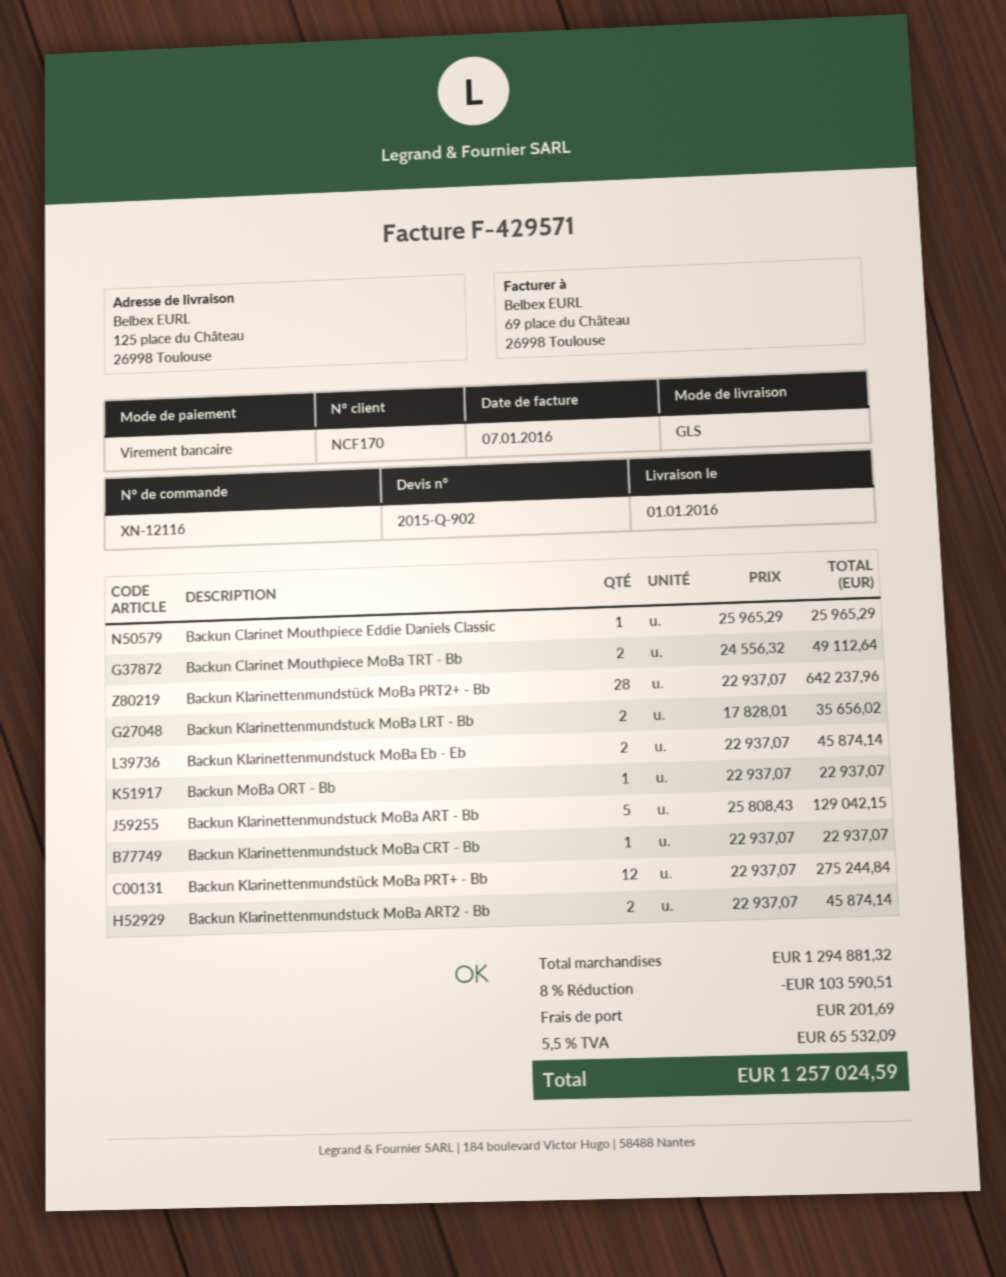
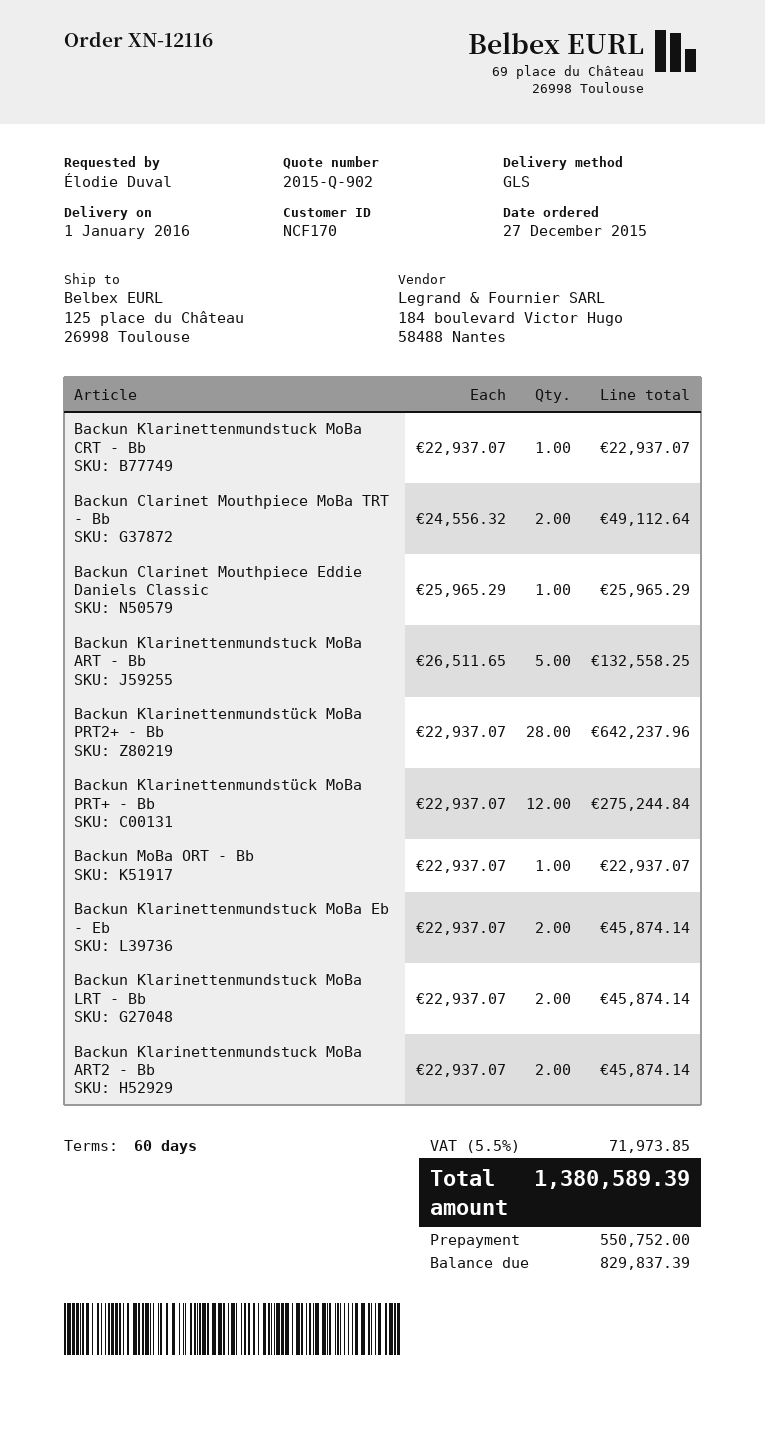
Backun Klarinettenmundstuck MoBa LRT - Bb: 2 x 17828.01 = 35656.02 -> 2 x 22937.07 = 45874.14
Backun Klarinettenmundstuck MoBa ART - Bb: 5 x 25808.43 = 129042.15 -> 5 x 26511.65 = 132558.25
discount: 8% = 103590.51 -> none
shipping: 201.69 -> none
tax: 5.5% = 65532.09 -> 5.5% = 71973.85
total: 1257024.59 -> 1380589.39

